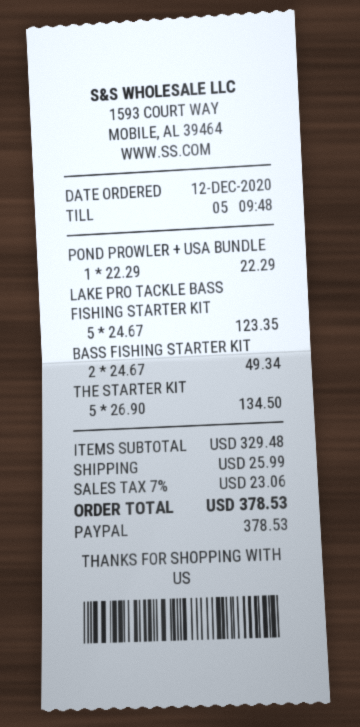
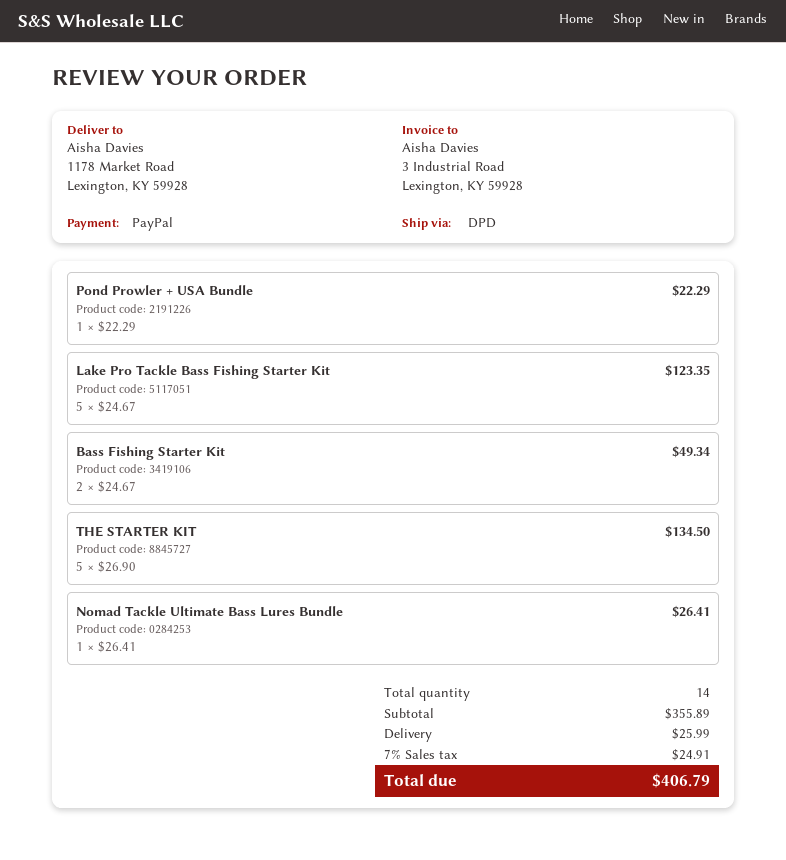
Nomad Tackle Ultimate Bass Lures Bundle: none -> 1 x 26.41 = 26.41
subtotal: 329.48 -> 355.89
tax: 7% = 23.06 -> 7% = 24.91
total: 378.53 -> 406.79

